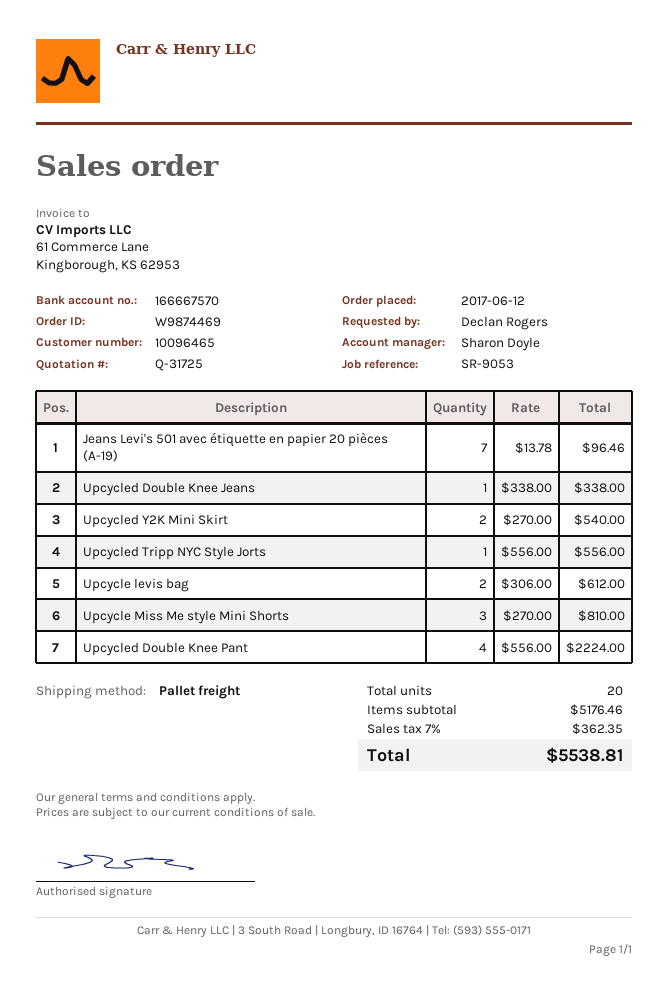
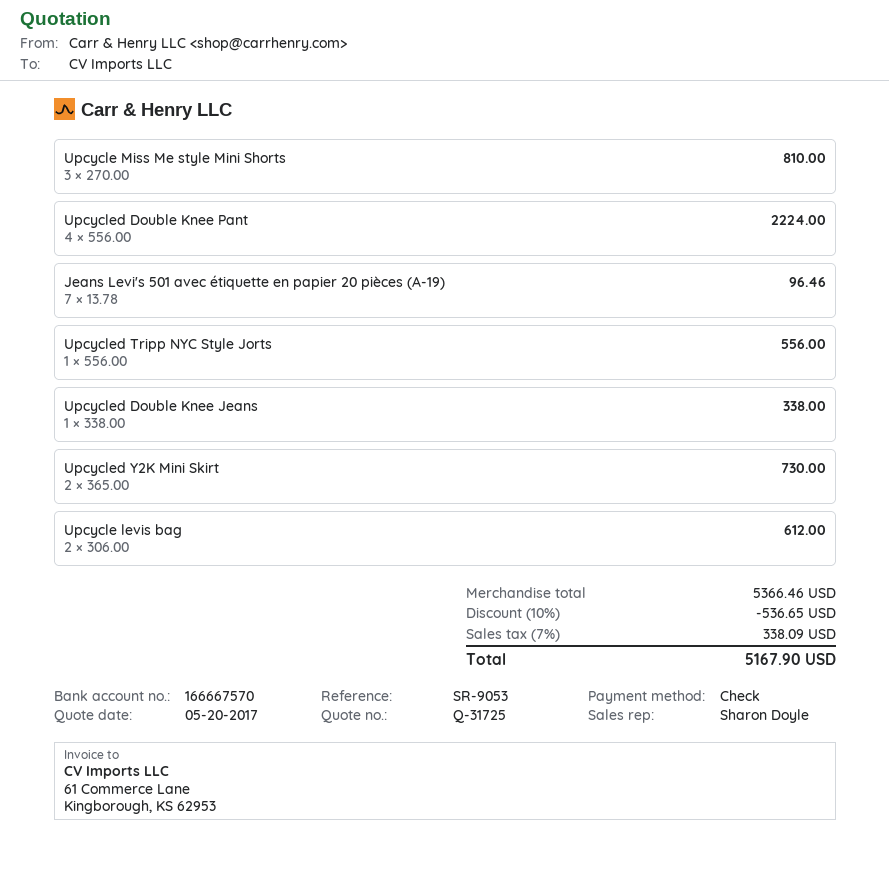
Upcycled Y2K Mini Skirt: 2 x 270.00 = 540.00 -> 2 x 365.00 = 730.00
subtotal: 5176.46 -> 5366.46
discount: none -> 10% = 536.65
tax: 7% = 362.35 -> 7% = 338.09
total: 5538.81 -> 5167.90

